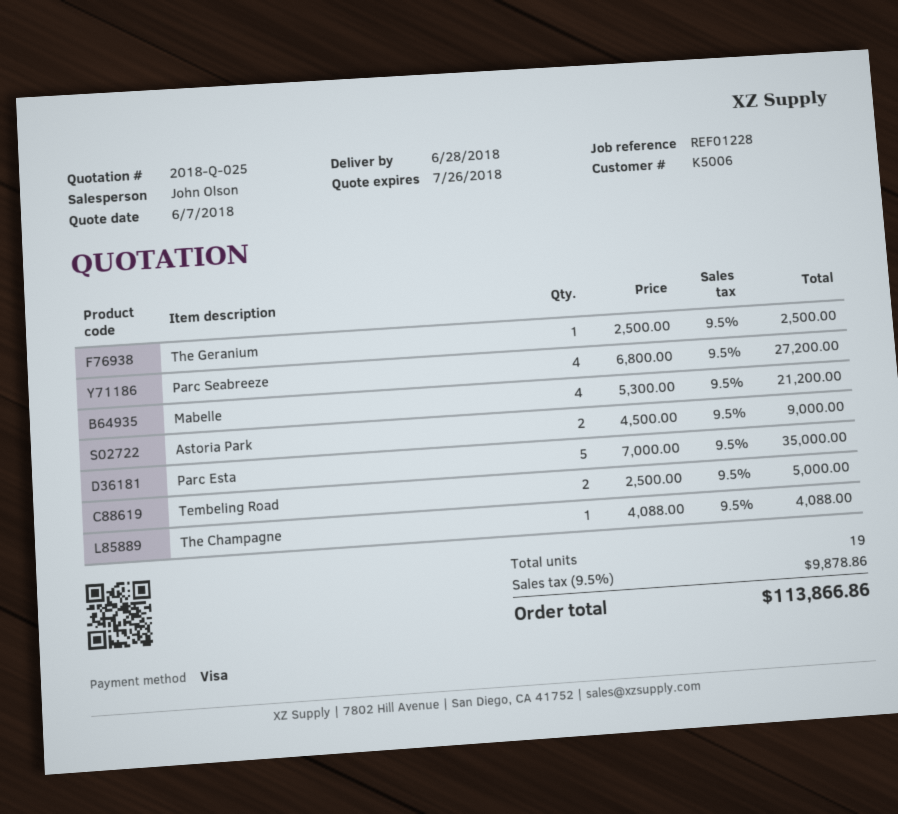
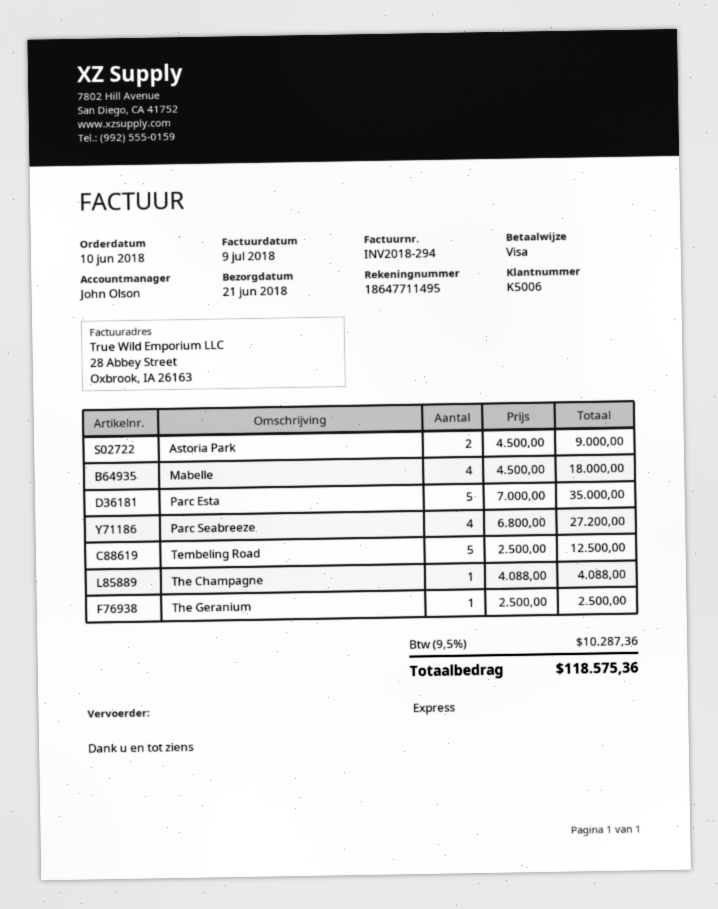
delivery date: 2018-06-28 -> 2018-06-21
Mabelle: 4 x 5300.00 = 21200.00 -> 4 x 4500.00 = 18000.00
Tembeling Road: 2 x 2500.00 = 5000.00 -> 5 x 2500.00 = 12500.00
tax: 9.5% = 9878.86 -> 9.5% = 10287.36
total: 113866.86 -> 118575.36

